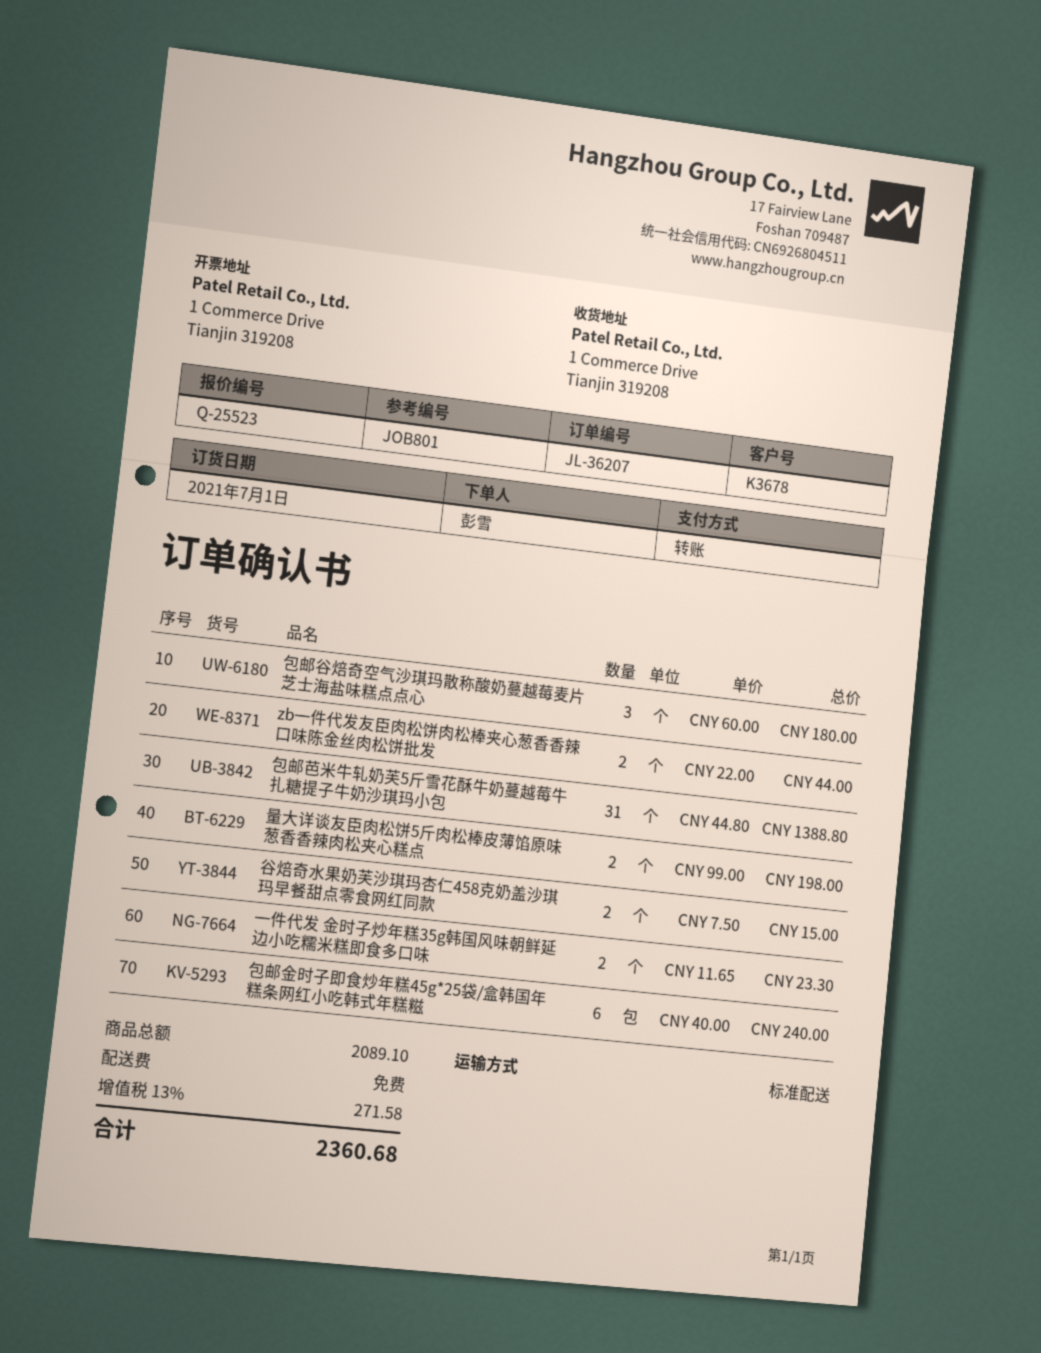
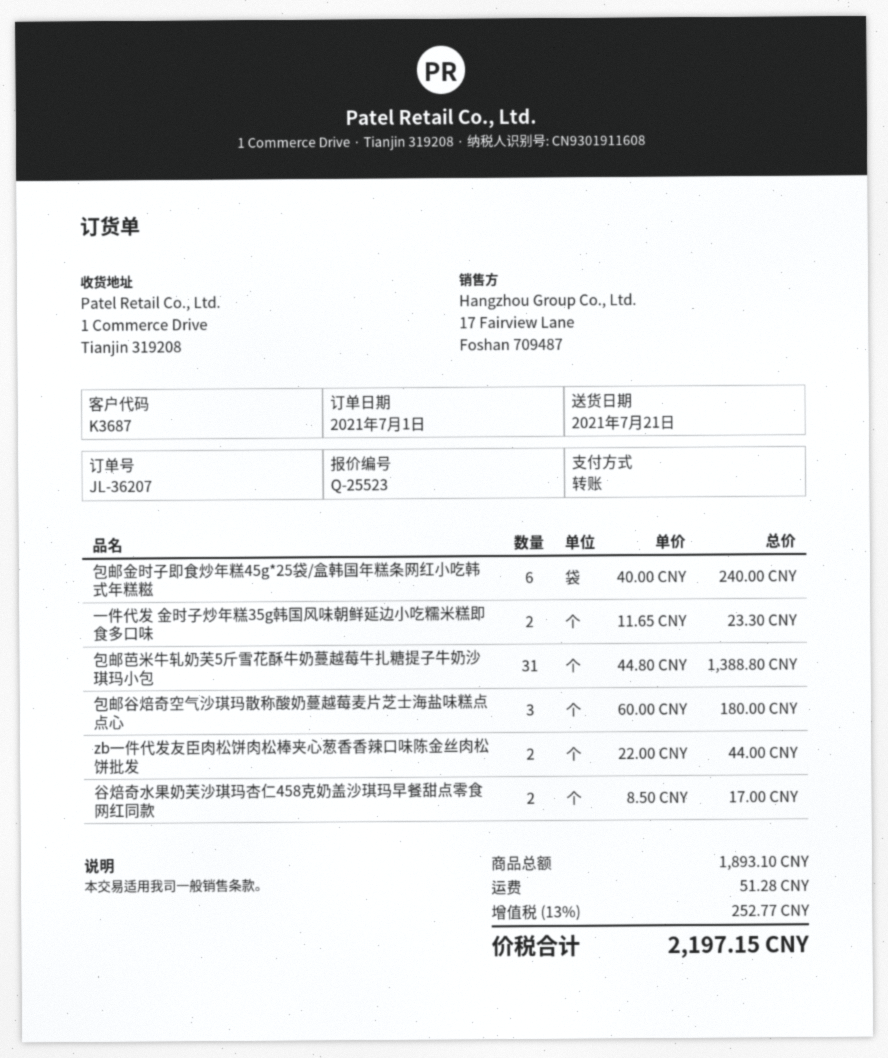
customer number: K3678 -> K3687
量大详谈友臣肉松饼5斤肉松棒皮薄馅原味葱香香辣肉松夹心糕点: 2 x 99.00 = 198.00 -> none
谷焙奇水果奶芙沙琪玛杏仁458克奶盖沙琪玛早餐甜点零食网红同款: 2 x 7.50 = 15.00 -> 2 x 8.50 = 17.00
subtotal: 2089.10 -> 1893.10
shipping: 0.00 -> 51.28
tax: 13% = 271.58 -> 13% = 252.77
total: 2360.68 -> 2197.15

